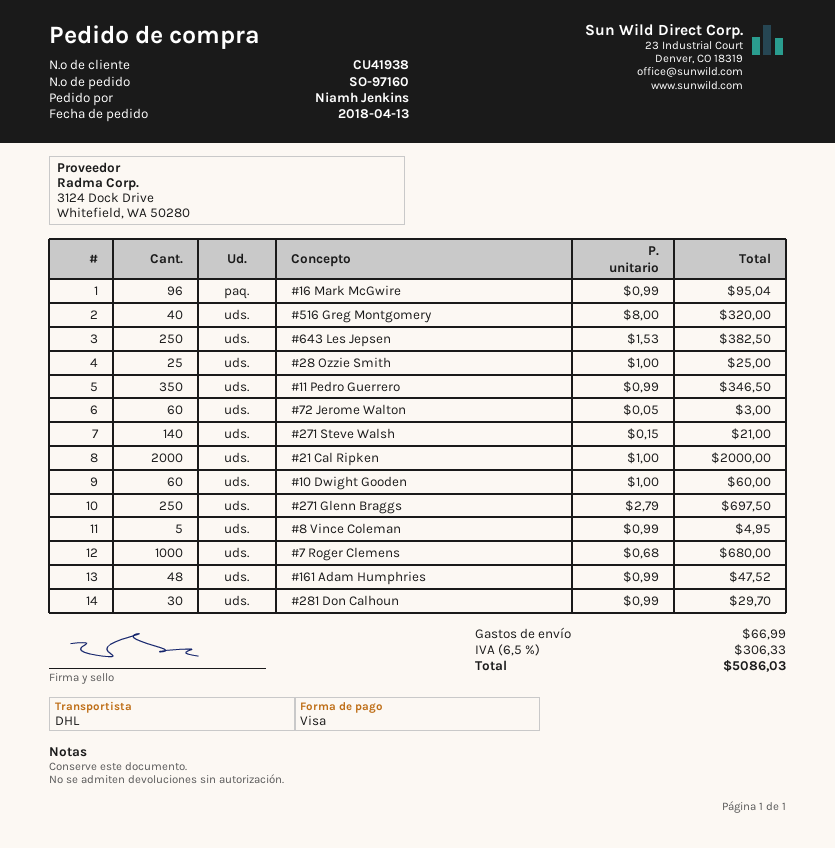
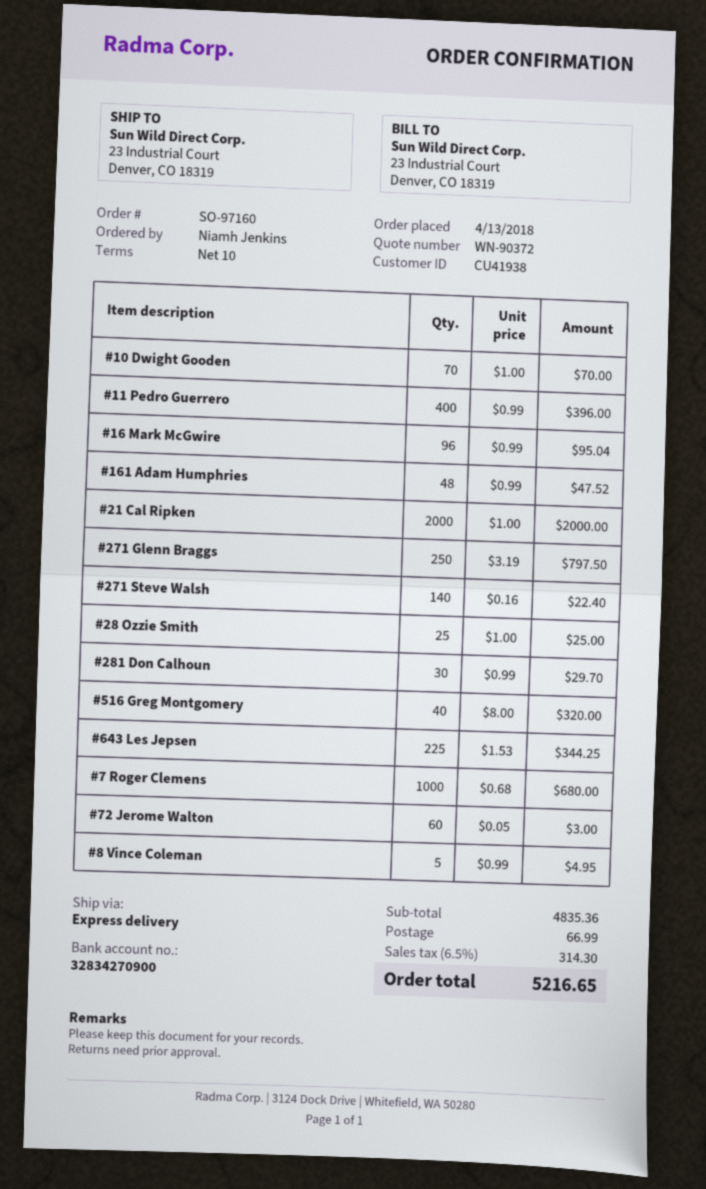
shipping method: DHL -> express
#643 Les Jepsen: 250 x 1.53 = 382.50 -> 225 x 1.53 = 344.25
#11 Pedro Guerrero: 350 x 0.99 = 346.50 -> 400 x 0.99 = 396.00
#271 Steve Walsh: 140 x 0.15 = 21.00 -> 140 x 0.16 = 22.40
#10 Dwight Gooden: 60 x 1.00 = 60.00 -> 70 x 1.00 = 70.00
#271 Glenn Braggs: 250 x 2.79 = 697.50 -> 250 x 3.19 = 797.50
tax: 6.5% = 306.33 -> 6.5% = 314.30
total: 5086.03 -> 5216.65

